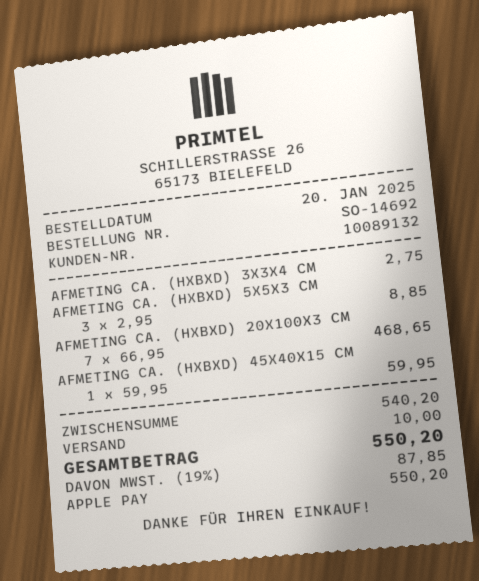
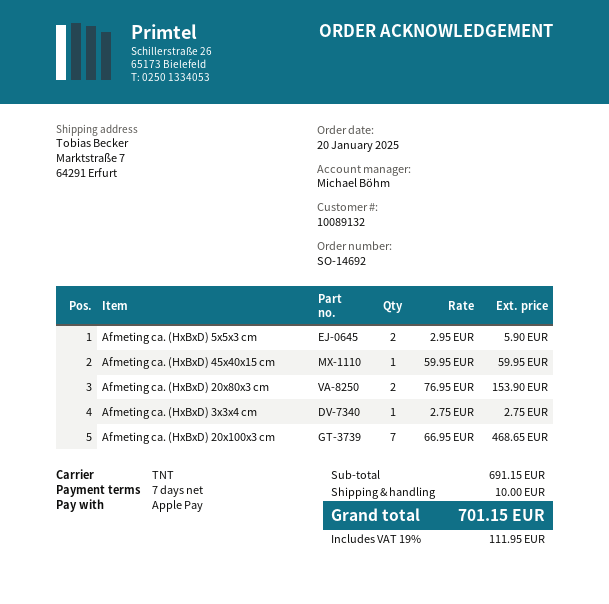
AFMETING CA. (HXBXD) 5X5X3 CM: 3 x 2.95 = 8.85 -> 2 x 2.95 = 5.90
Afmeting ca. (HxBxD) 20x80x3 cm: none -> 2 x 76.95 = 153.90
subtotal: 540.20 -> 691.15
tax: 19% = 87.85 -> 19% = 111.95
total: 550.20 -> 701.15

